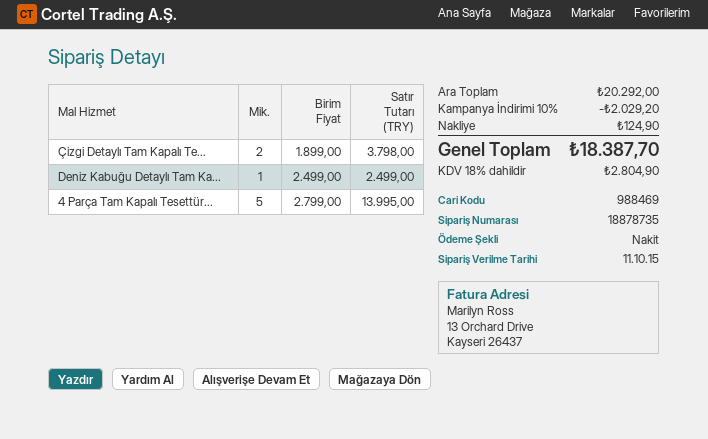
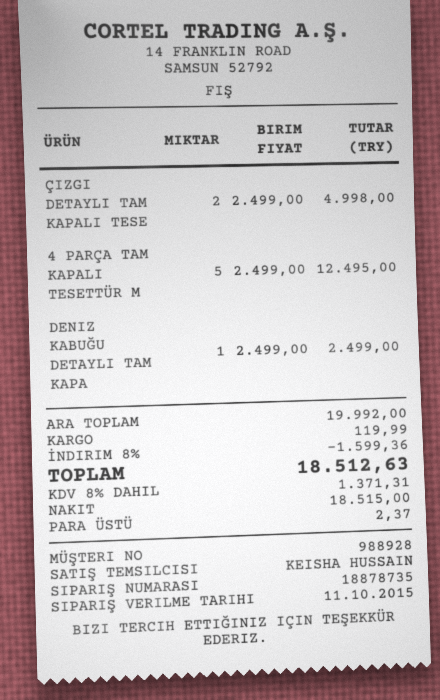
customer number: 988469 -> 988928
Çizgi Detaylı Tam Kapalı Te...: 2 x 1899.00 = 3798.00 -> 2 x 2499.00 = 4998.00
4 Parça Tam Kapalı Tesettür...: 5 x 2799.00 = 13995.00 -> 5 x 2499.00 = 12495.00
subtotal: 20292.00 -> 19992.00
discount: 10% = 2029.20 -> 8% = 1599.36
shipping: 124.90 -> 119.99
tax: 18% = 2804.90 -> 8% = 1371.31
total: 18387.70 -> 18512.63

